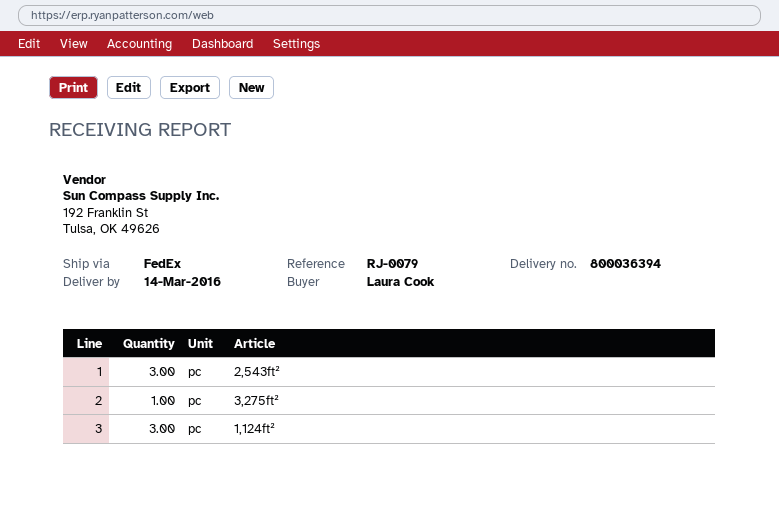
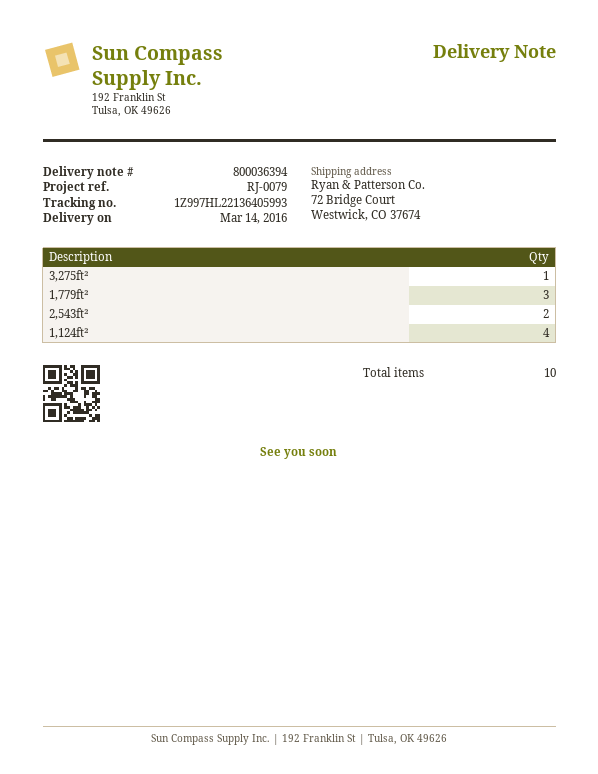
2,543ft²: 3 -> 2
1,124ft²: 3 -> 4
1,779ft²: none -> 3

